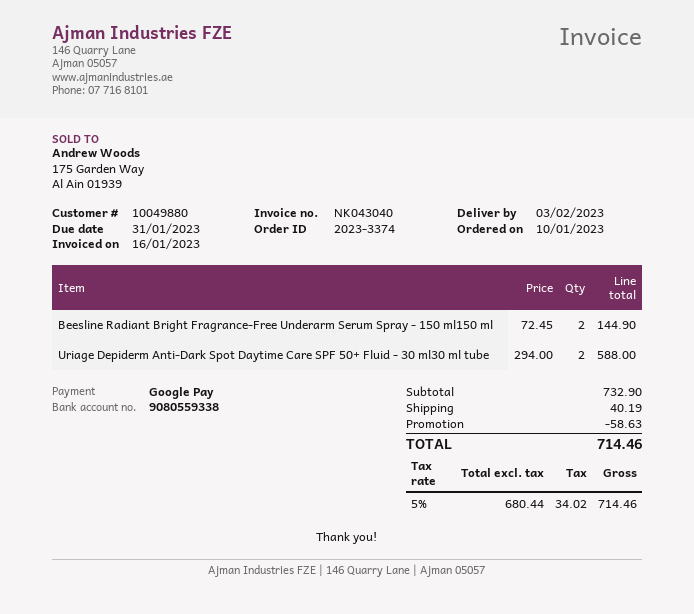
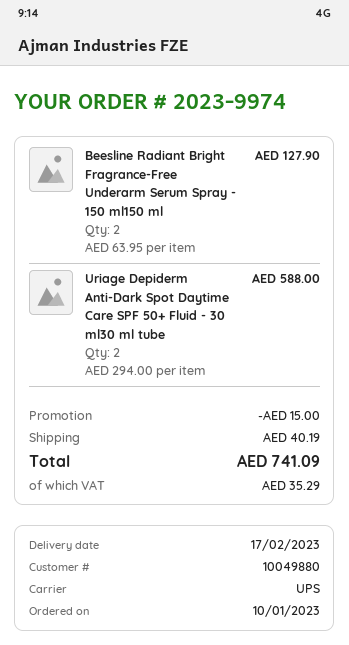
order number: 2023-3374 -> 2023-9974
delivery date: 2023-02-03 -> 2023-02-17
Beesline Radiant Bright Fragrance-Free Underarm Serum Spray - 150 ml150 ml: 2 x 72.45 = 144.90 -> 2 x 63.95 = 127.90
discount: 58.63 -> 15.00
tax: 34.02 -> 35.29
total: 714.46 -> 741.09

